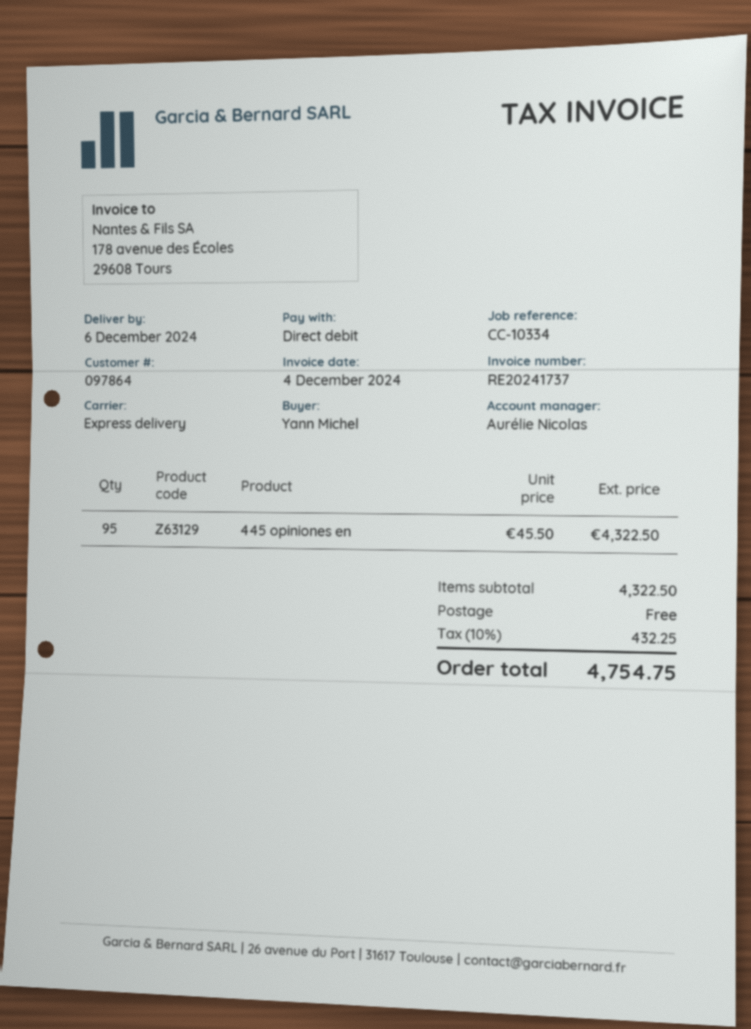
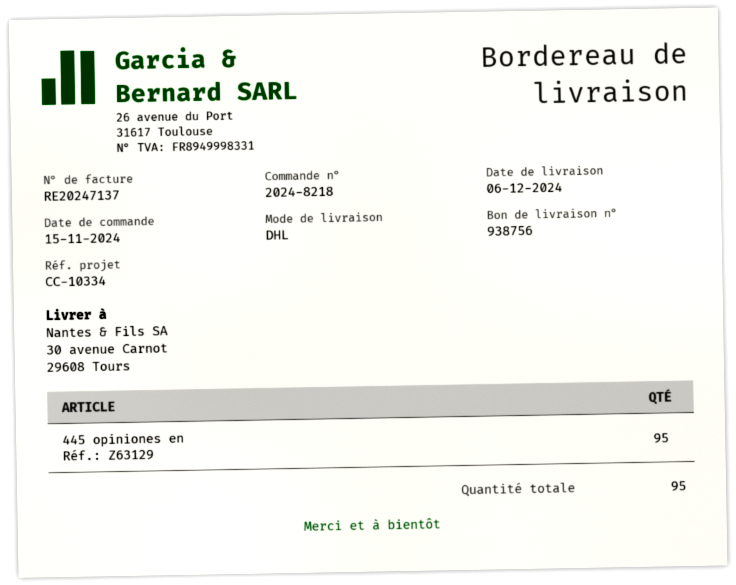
invoice number: RE20241737 -> RE20247137
shipping method: express -> DHL

